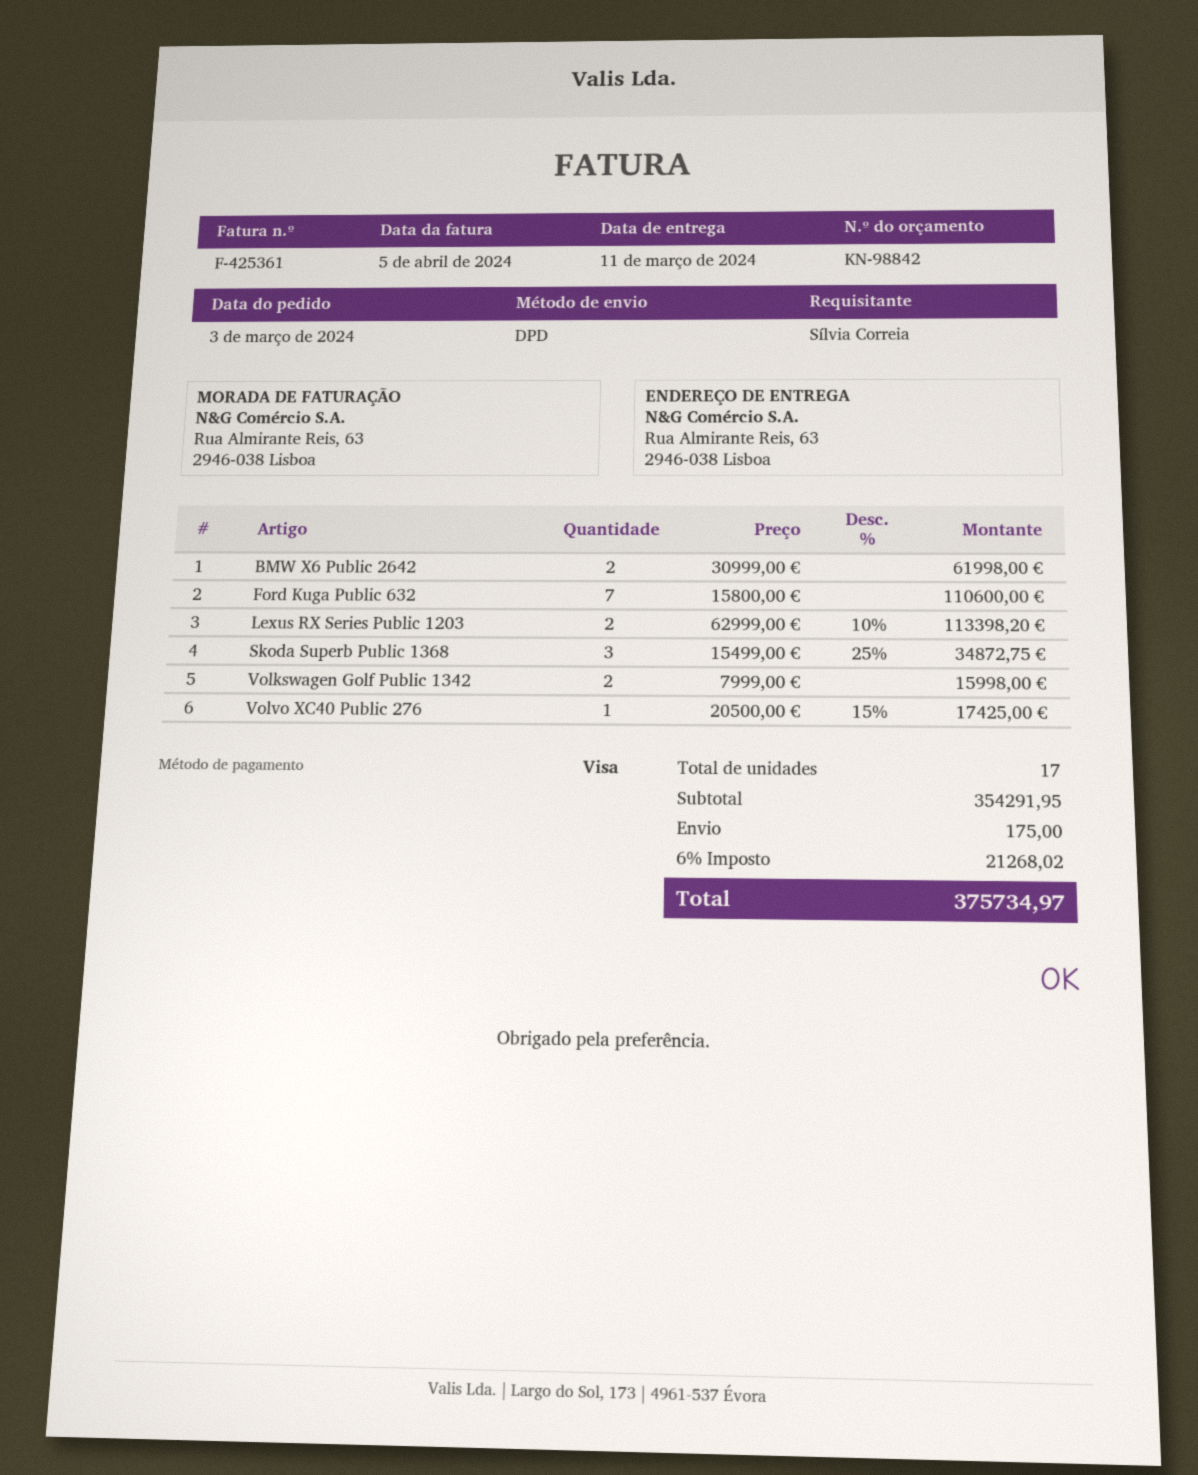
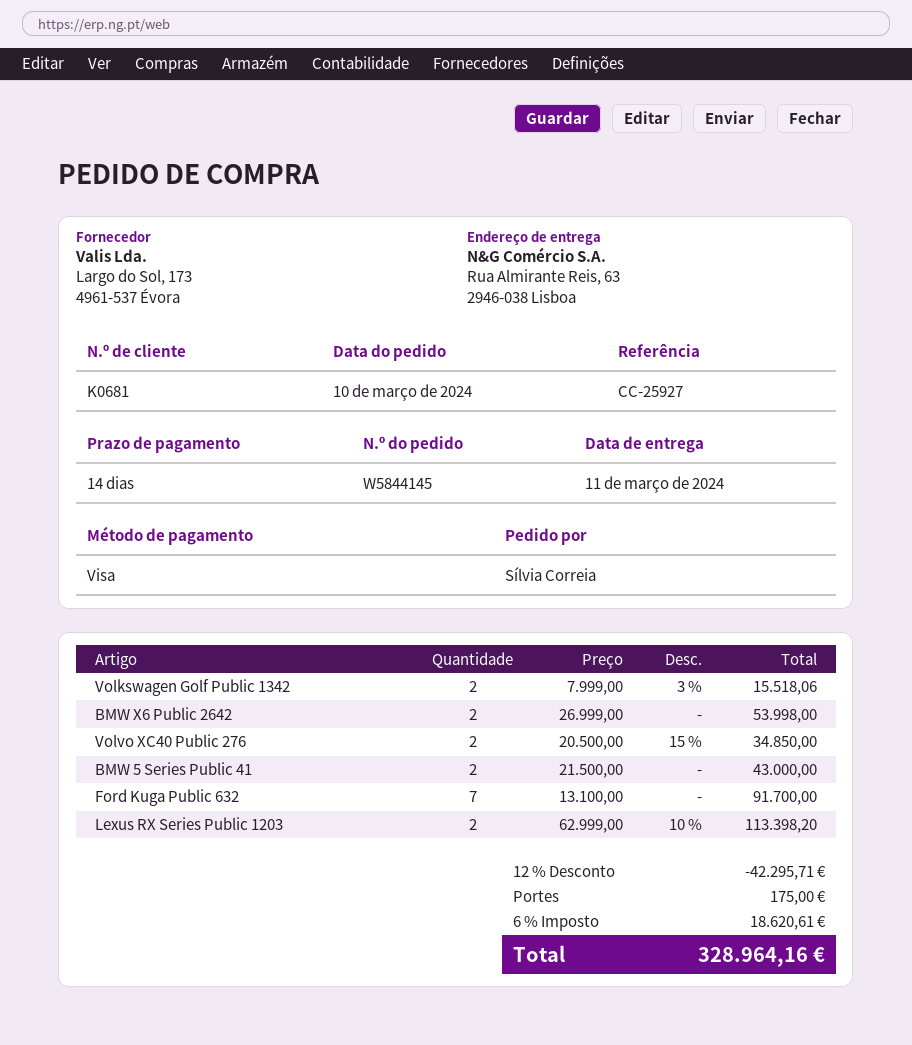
order date: 2024-03-03 -> 2024-03-10
BMW X6 Public 2642: 2 x 30999.00 = 61998.00 -> 2 x 26999.00 = 53998.00
Ford Kuga Public 632: 7 x 15800.00 = 110600.00 -> 7 x 13100.00 = 91700.00
Skoda Superb Public 1368: 3 x 15499.00 - 25% = 34872.75 -> none
Volkswagen Golf Public 1342: 2 x 7999.00 = 15998.00 -> 2 x 7999.00 - 3% = 15518.06
Volvo XC40 Public 276: 1 x 20500.00 - 15% = 17425.00 -> 2 x 20500.00 - 15% = 34850.00
BMW 5 Series Public 41: none -> 2 x 21500.00 = 43000.00
discount: none -> 12% = 42295.71
tax: 6% = 21268.02 -> 6% = 18620.61
total: 375734.97 -> 328964.16

